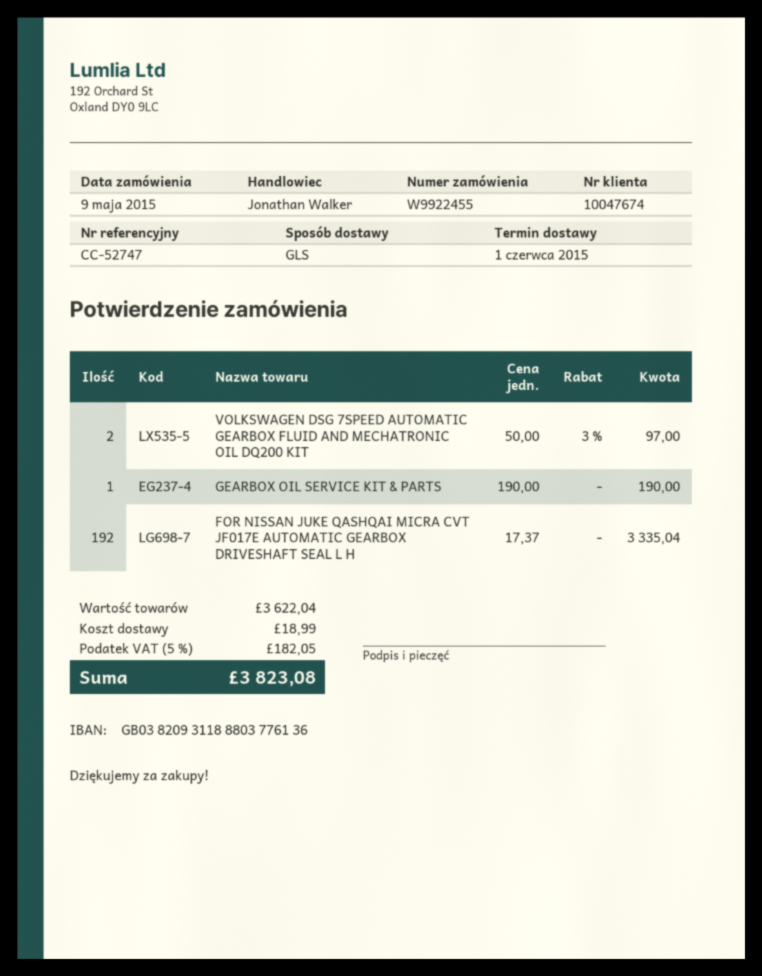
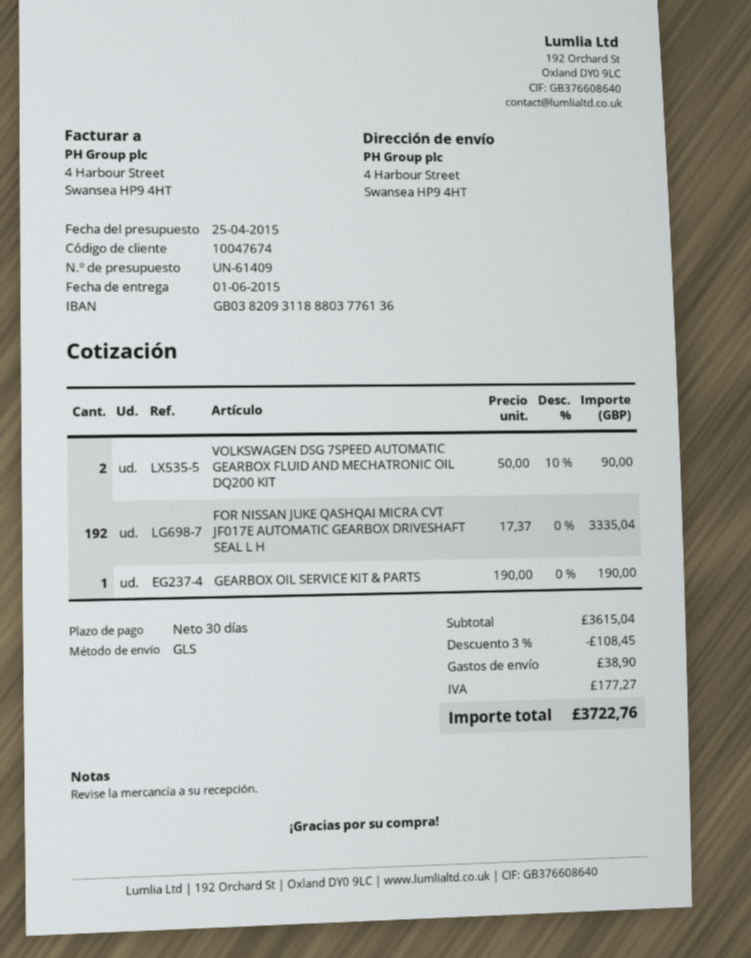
VOLKSWAGEN DSG 7SPEED AUTOMATIC GEARBOX FLUID AND MECHATRONIC OIL DQ200 KIT: 2 x 50.00 - 3% = 97.00 -> 2 x 50.00 - 10% = 90.00
subtotal: 3622.04 -> 3615.04
discount: none -> 3% = 108.45
shipping: 18.99 -> 38.90
tax: 182.05 -> 177.27
total: 3823.08 -> 3722.76

